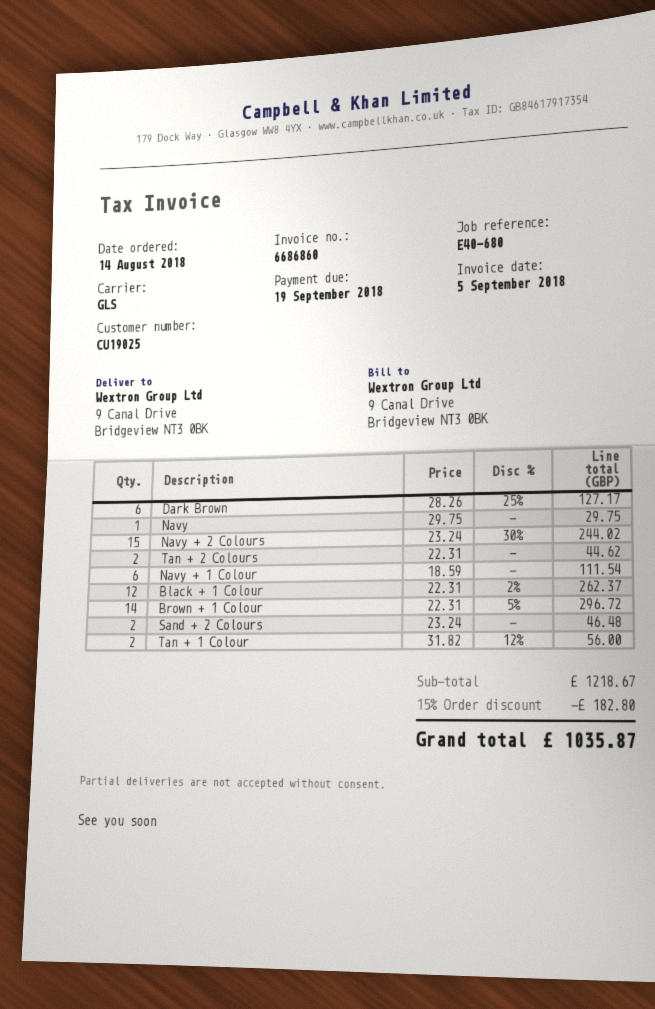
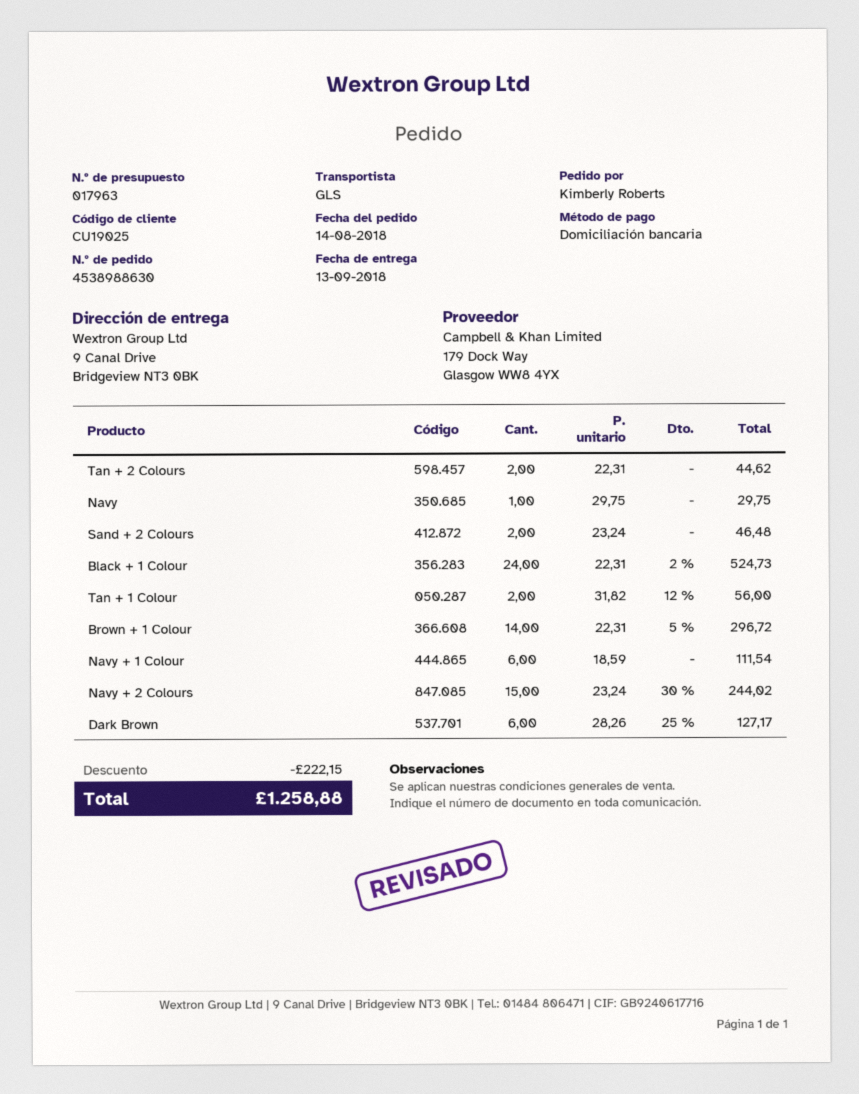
Black + 1 Colour: 12 x 22.31 - 2% = 262.37 -> 24 x 22.31 - 2% = 524.73
discount: 182.80 -> 222.15
total: 1035.87 -> 1258.88

